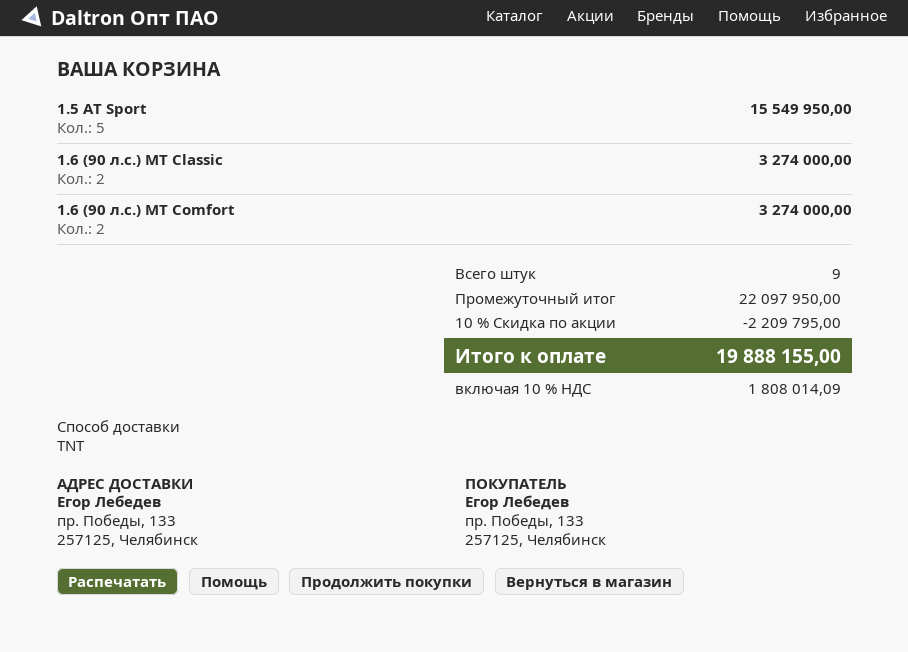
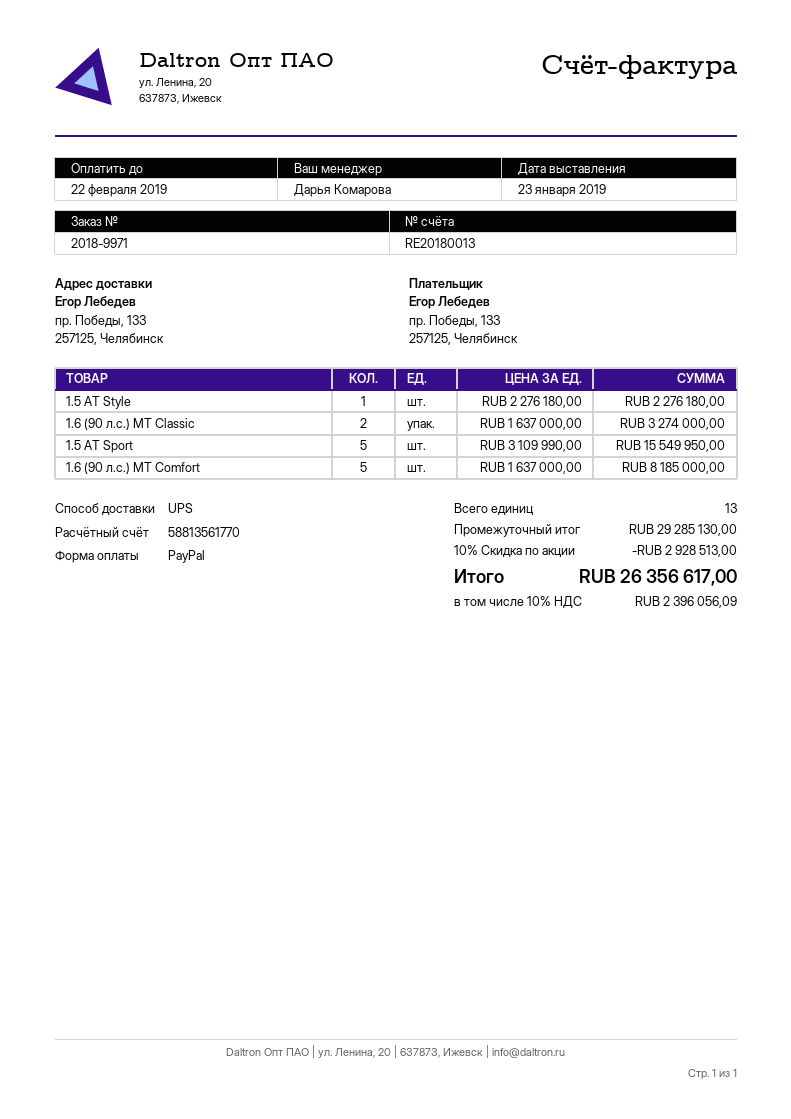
shipping method: TNT -> UPS
1.6 (90 л.с.) MT Comfort: 2 for 3274000.00 -> 5 for 8185000.00
1.5 AT Style: none -> 1 for 2276180.00
total quantity: 9 -> 13
subtotal: 22097950.00 -> 29285130.00
discount: 10% = 2209795.00 -> 10% = 2928513.00
tax: 10% = 1808014.09 -> 10% = 2396056.09
total: 19888155.00 -> 26356617.00

